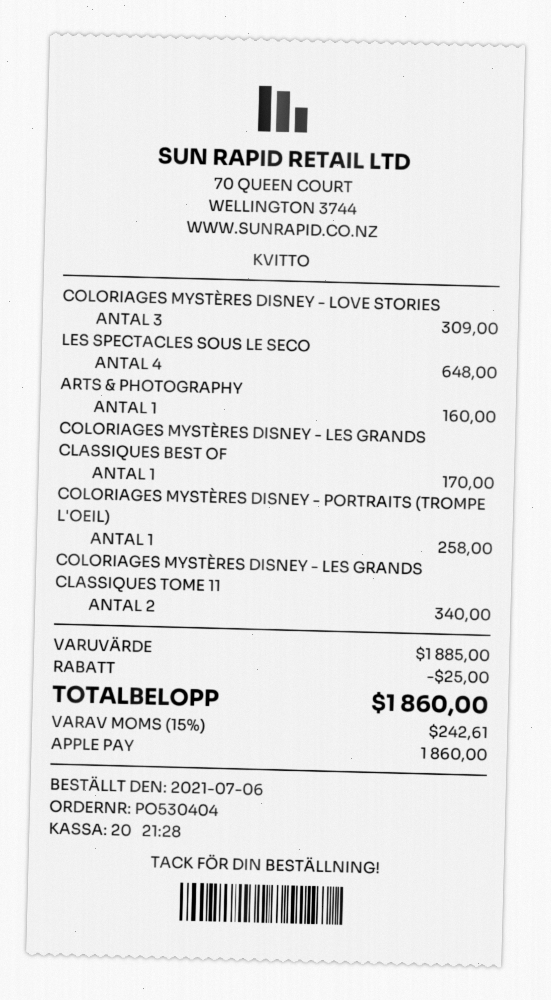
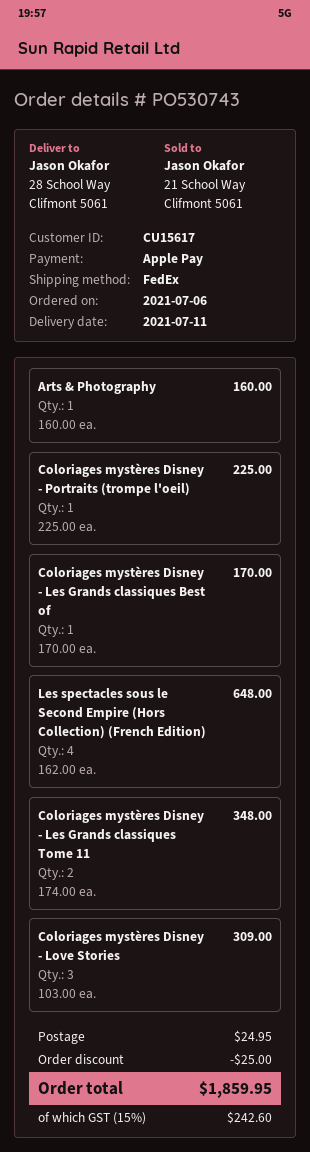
order number: PO530404 -> PO530743
COLORIAGES MYSTÈRES DISNEY - PORTRAITS (TROMPE L'OEIL): 1 for 258.00 -> 1 for 225.00
COLORIAGES MYSTÈRES DISNEY - LES GRANDS CLASSIQUES TOME 11: 2 for 340.00 -> 2 for 348.00
shipping: none -> 24.95
tax: 15% = 242.61 -> 15% = 242.60
total: 1860.00 -> 1859.95

